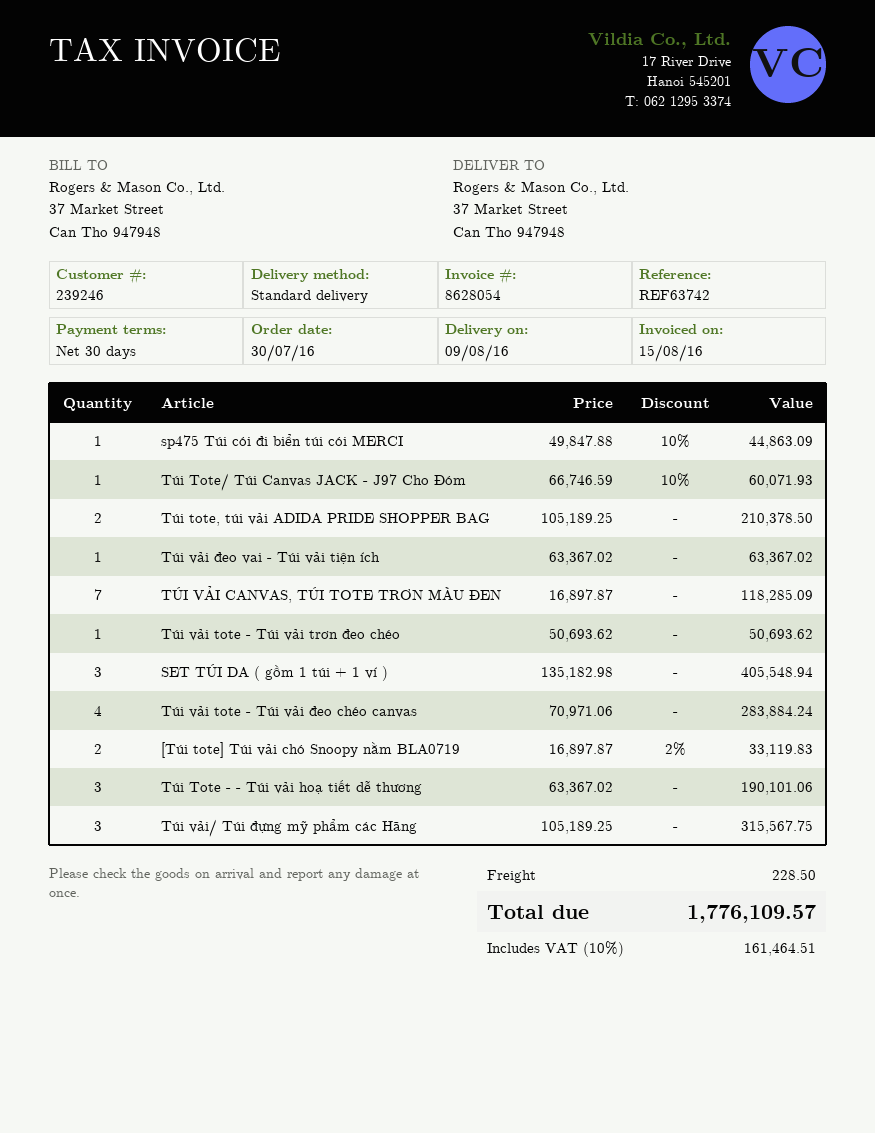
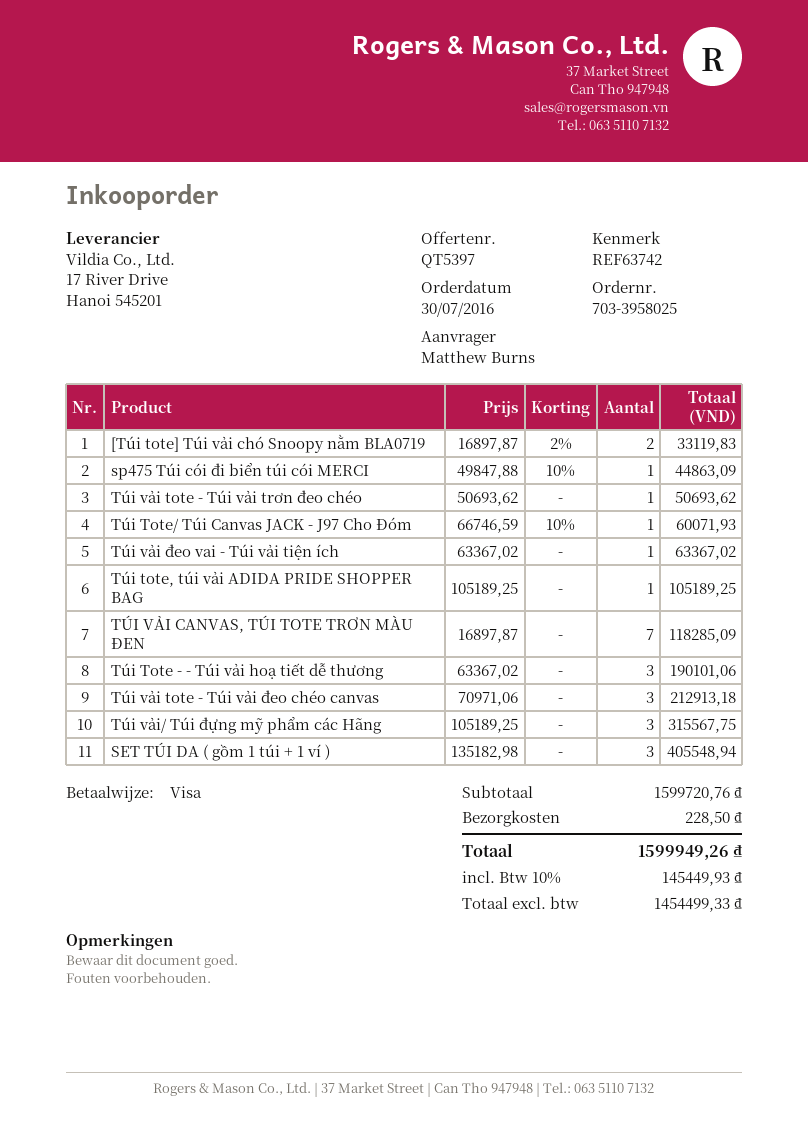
Túi tote, túi vải ADIDA PRIDE SHOPPER BAG: 2 x 105189.25 = 210378.50 -> 1 x 105189.25 = 105189.25
Túi vải tote - Túi vải đeo chéo canvas: 4 x 70971.06 = 283884.24 -> 3 x 70971.06 = 212913.18
tax: 10% = 161464.51 -> 10% = 145449.93
total: 1776109.57 -> 1599949.26

